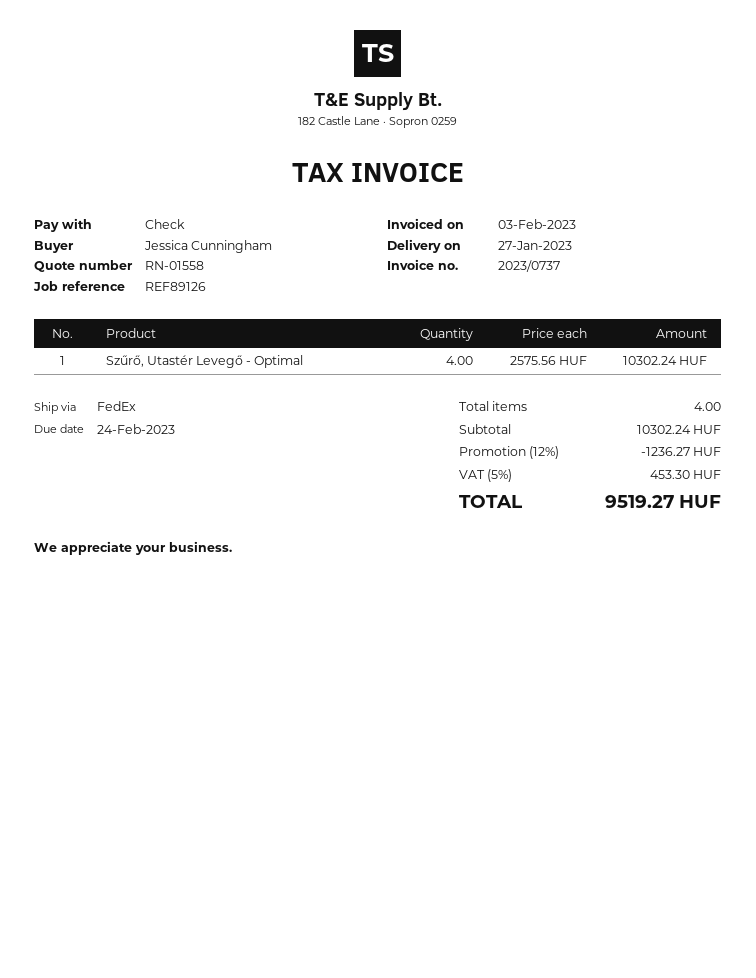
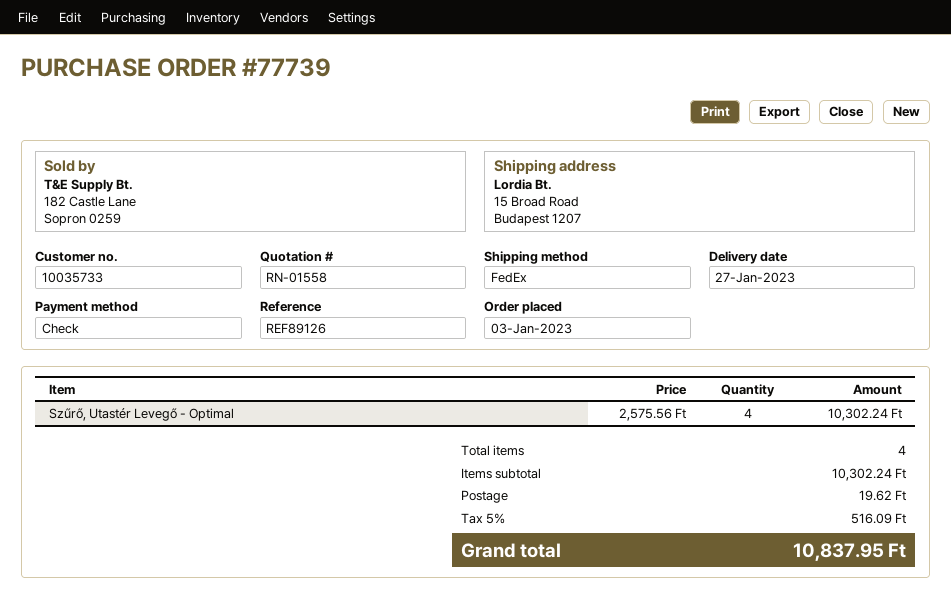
discount: 12% = 1236.27 -> none
shipping: none -> 19.62
tax: 5% = 453.30 -> 5% = 516.09
total: 9519.27 -> 10837.95

